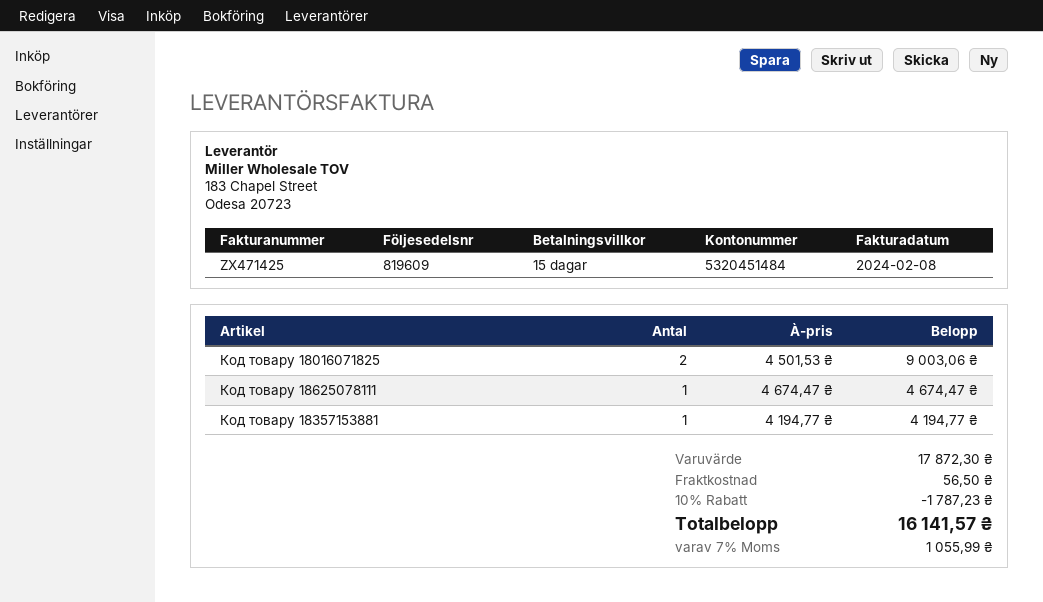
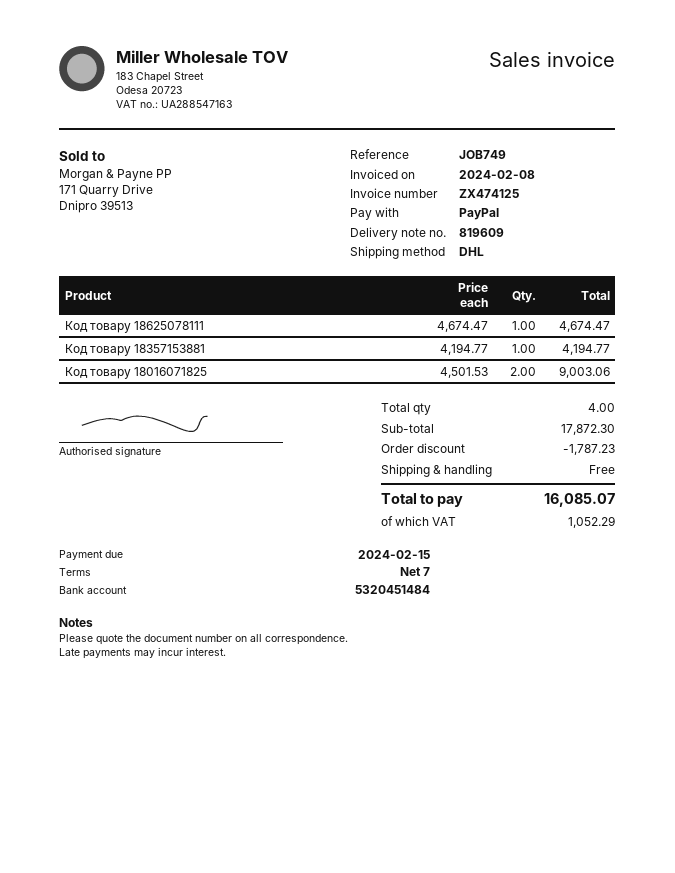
invoice number: ZX471425 -> ZX474125
payment terms: 15 days -> 7 days
shipping: 56.50 -> 0.00
tax: 1055.99 -> 1052.29
total: 16141.57 -> 16085.07

